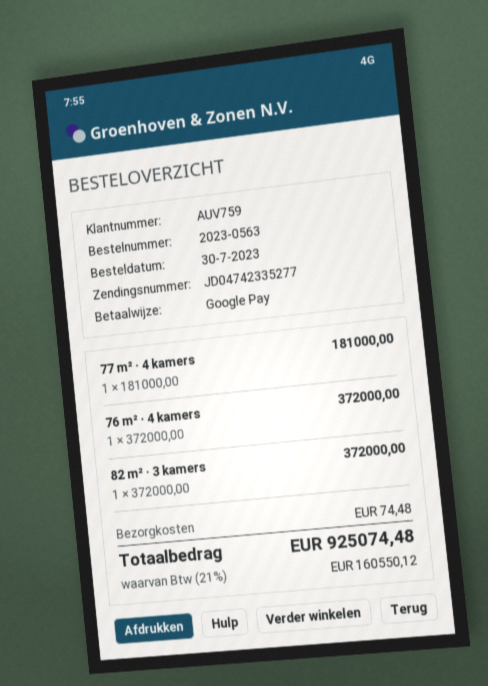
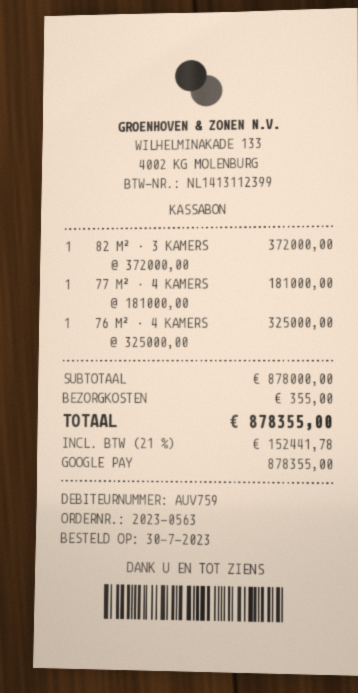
76 m² · 4 kamers: 1 x 372000.00 = 372000.00 -> 1 x 325000.00 = 325000.00
shipping: 74.48 -> 355.00
tax: 21% = 160550.12 -> 21% = 152441.78
total: 925074.48 -> 878355.00

